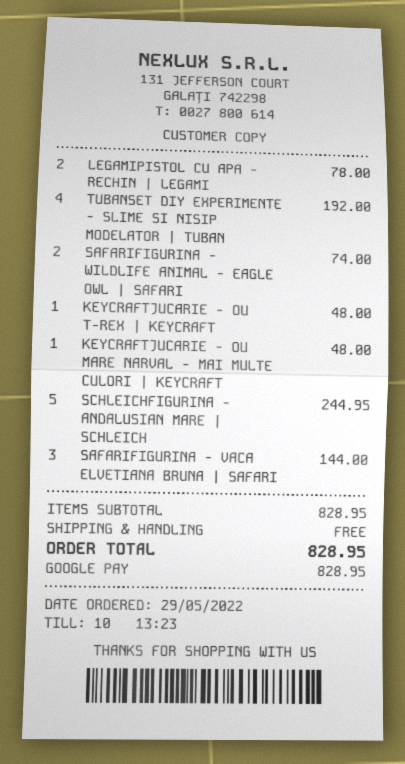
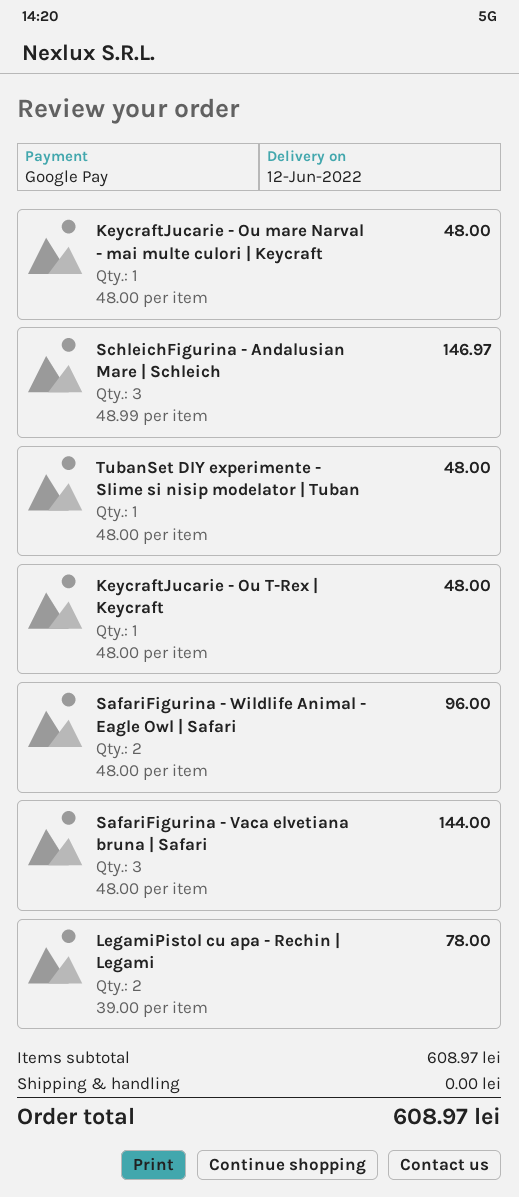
TUBANSET DIY EXPERIMENTE - SLIME SI NISIP MODELATOR | TUBAN: 4 for 192.00 -> 1 for 48.00
SAFARIFIGURINA - WILDLIFE ANIMAL - EAGLE OWL | SAFARI: 2 for 74.00 -> 2 for 96.00
SCHLEICHFIGURINA - ANDALUSIAN MARE | SCHLEICH: 5 for 244.95 -> 3 for 146.97
subtotal: 828.95 -> 608.97
total: 828.95 -> 608.97

